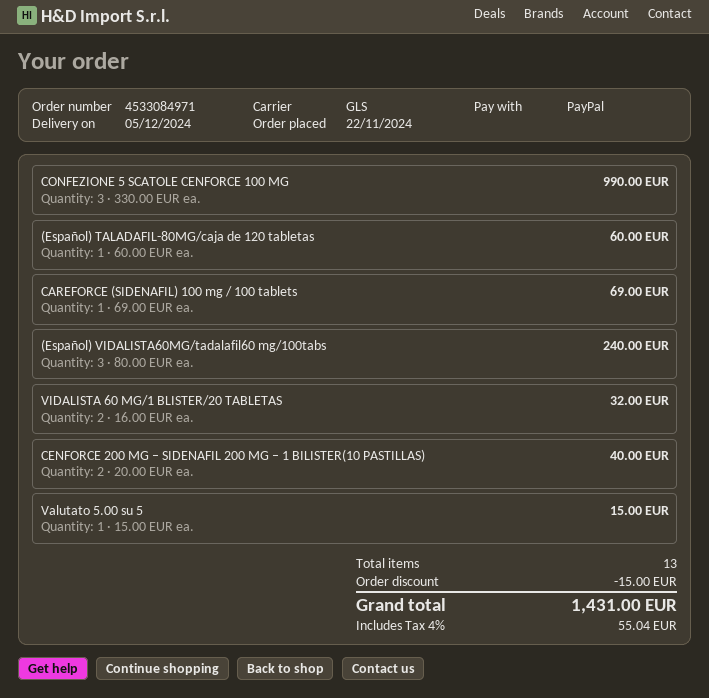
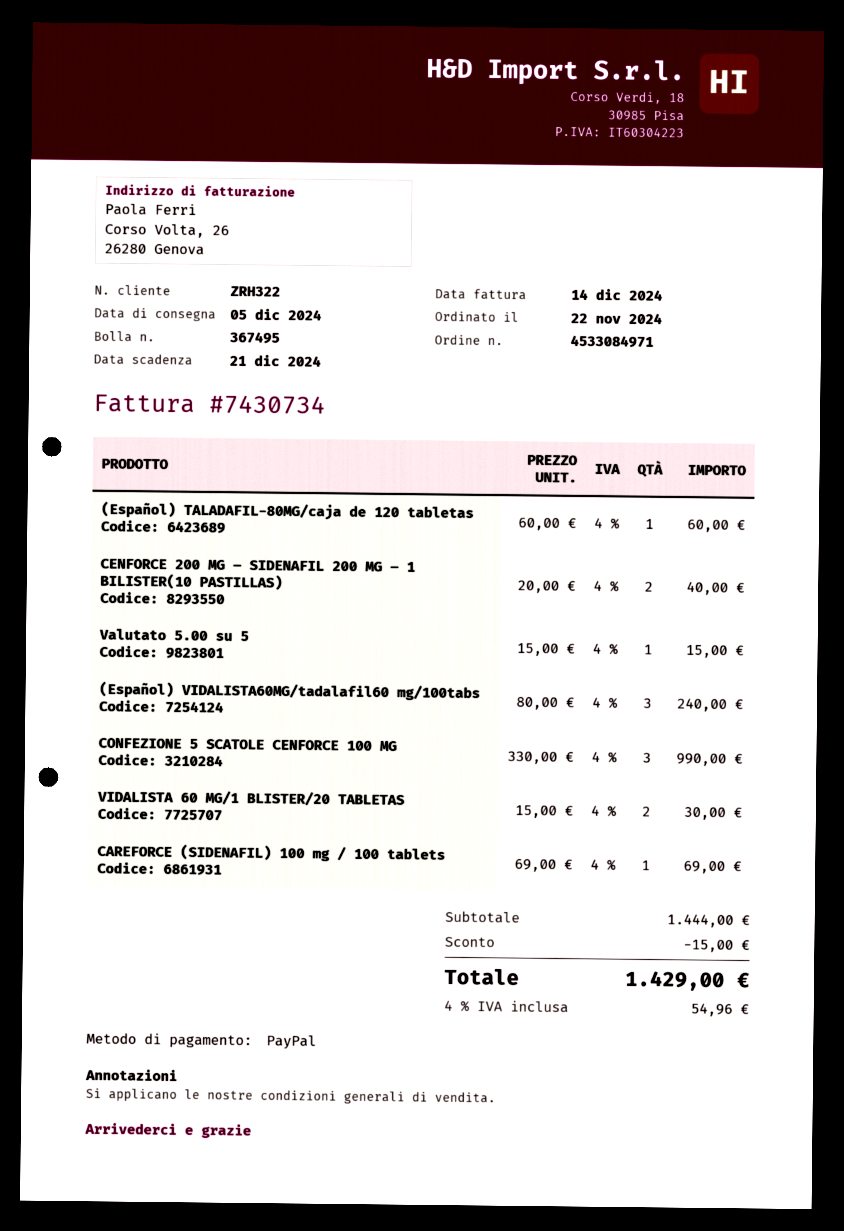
VIDALISTA 60 MG/1 BLISTER/20 TABLETAS: 2 x 16.00 = 32.00 -> 2 x 15.00 = 30.00
tax: 4% = 55.04 -> 4% = 54.96
total: 1431.00 -> 1429.00

